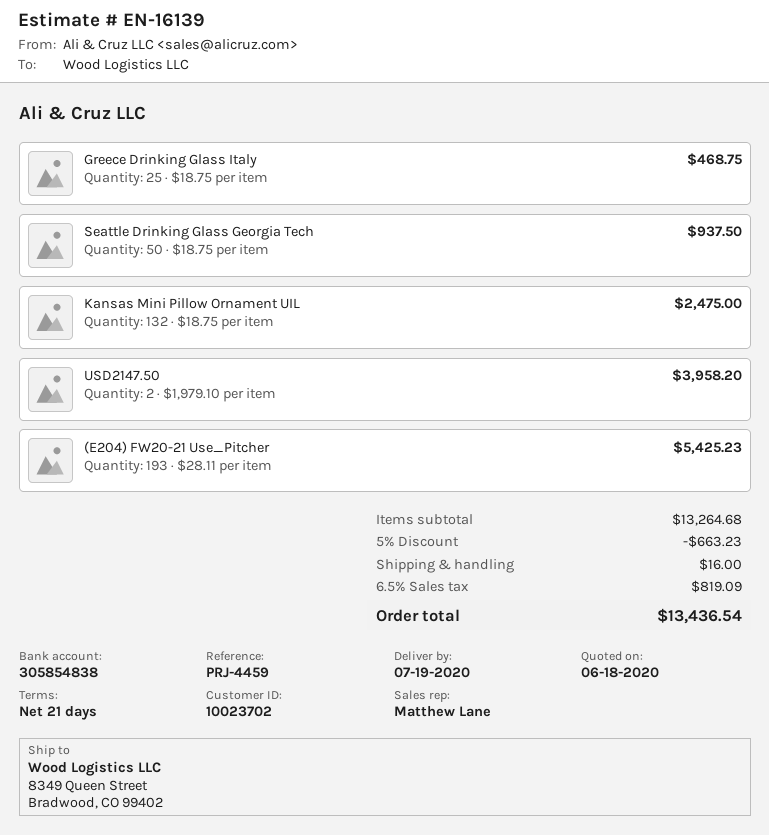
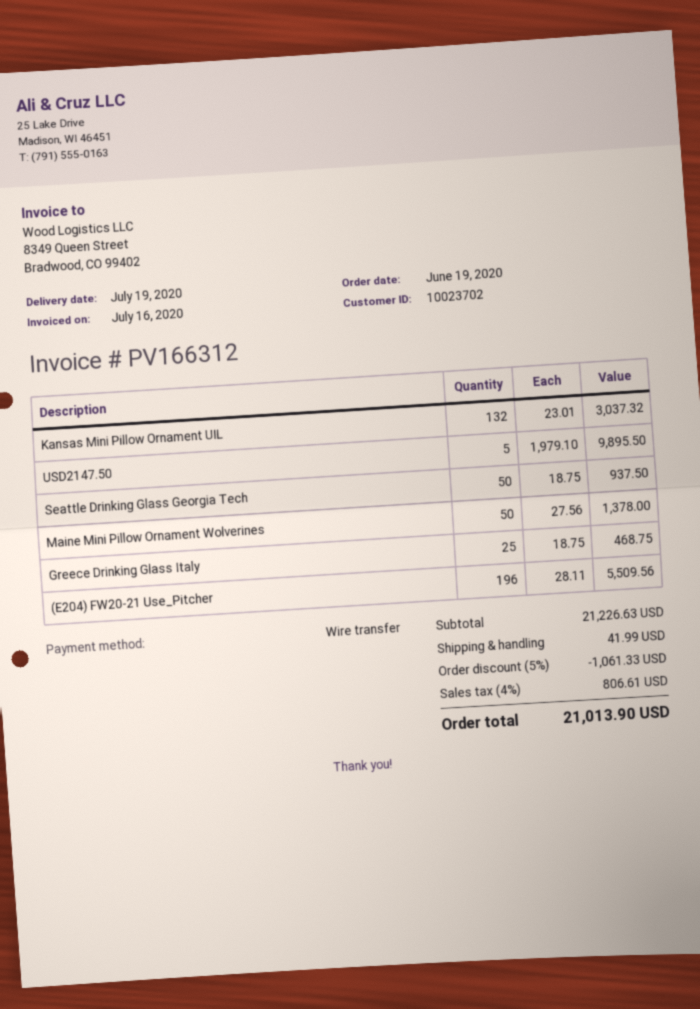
Kansas Mini Pillow Ornament UIL: 132 x 18.75 = 2475.00 -> 132 x 23.01 = 3037.32
USD2147.50: 2 x 1979.10 = 3958.20 -> 5 x 1979.10 = 9895.50
(E204) FW20-21 Use_Pitcher: 193 x 28.11 = 5425.23 -> 196 x 28.11 = 5509.56
Maine Mini Pillow Ornament Wolverines: none -> 50 x 27.56 = 1378.00
subtotal: 13264.68 -> 21226.63
discount: 5% = 663.23 -> 5% = 1061.33
shipping: 16.00 -> 41.99
tax: 6.5% = 819.09 -> 4% = 806.61
total: 13436.54 -> 21013.90

